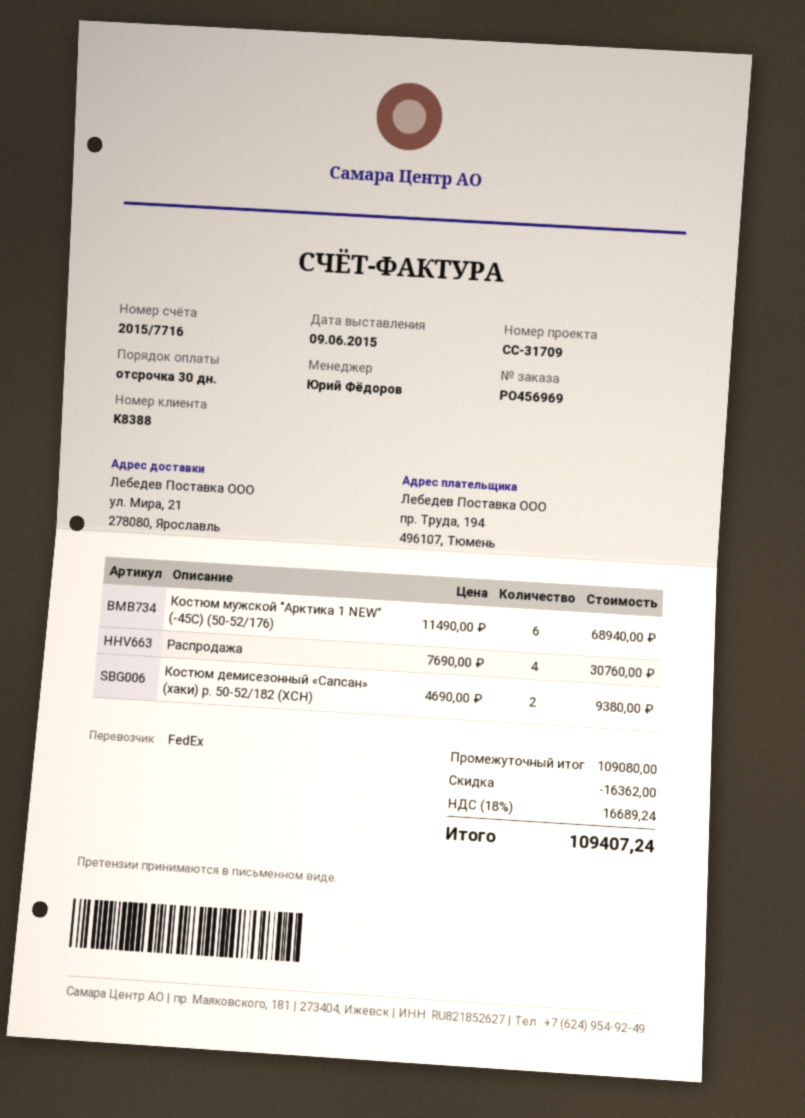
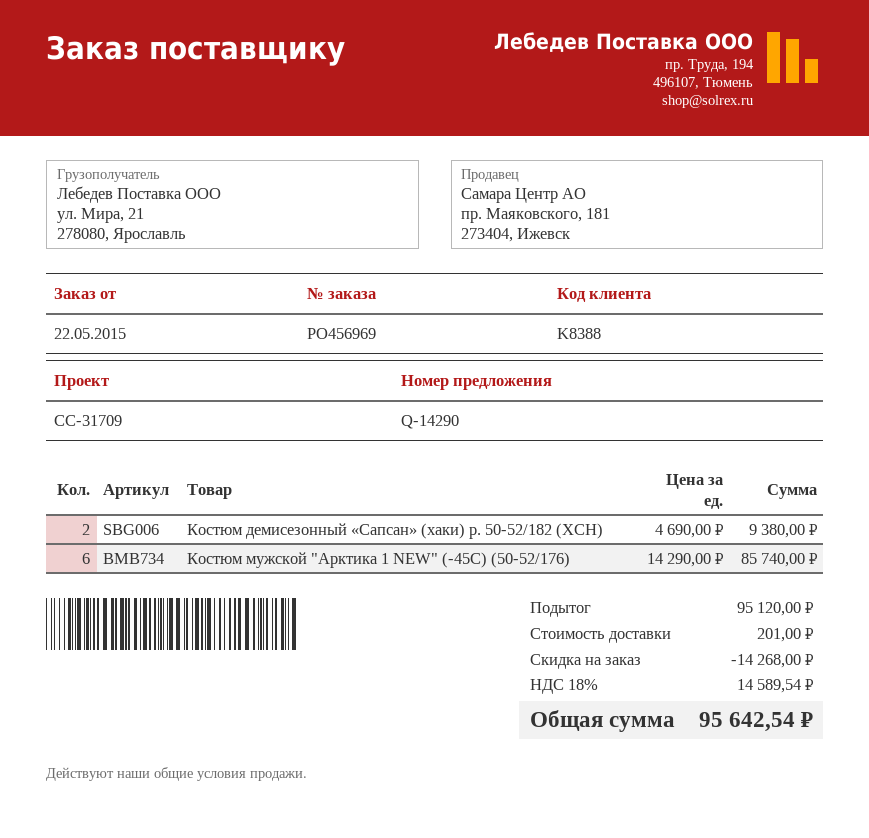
Костюм мужской "Арктика 1 NEW" (-45C) (50-52/176): 6 x 11490.00 = 68940.00 -> 6 x 14290.00 = 85740.00
Распродажа: 4 x 7690.00 = 30760.00 -> none
subtotal: 109080.00 -> 95120.00
discount: 16362.00 -> 14268.00
shipping: none -> 201.00
tax: 18% = 16689.24 -> 18% = 14589.54
total: 109407.24 -> 95642.54

